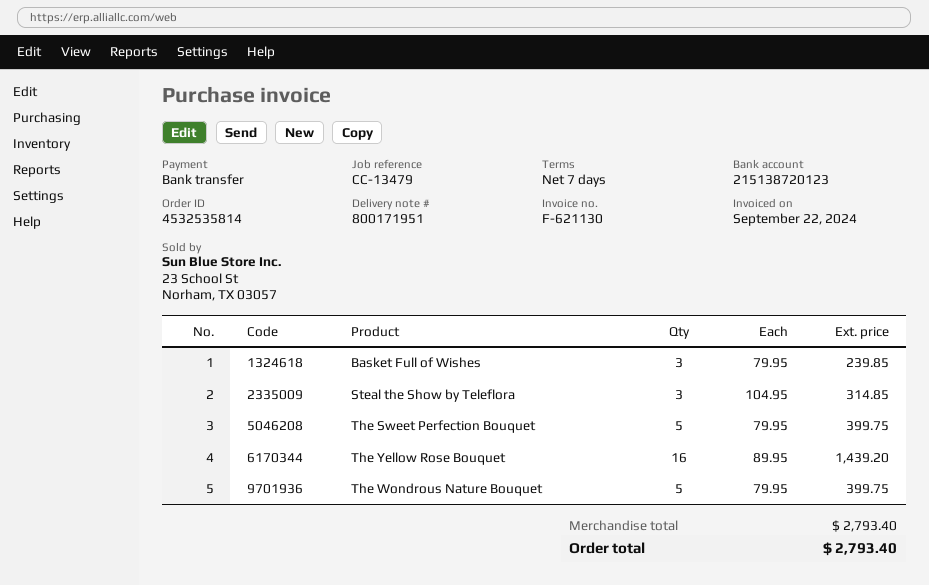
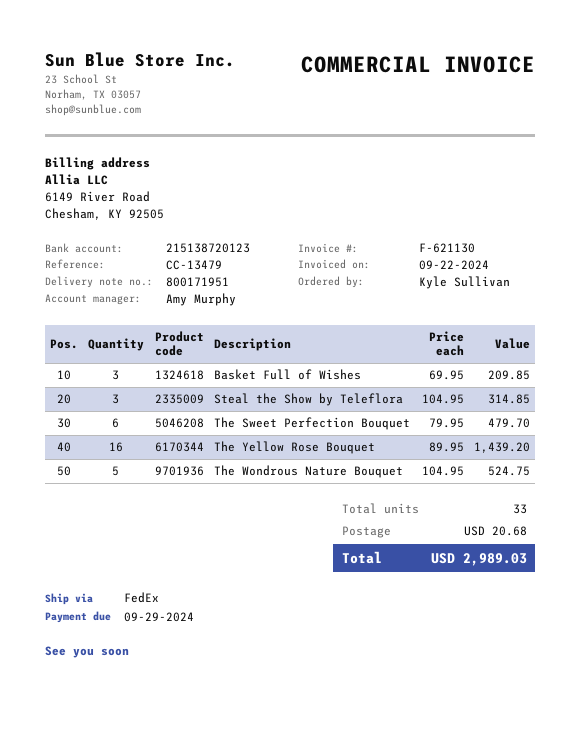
Basket Full of Wishes: 3 x 79.95 = 239.85 -> 3 x 69.95 = 209.85
The Sweet Perfection Bouquet: 5 x 79.95 = 399.75 -> 6 x 79.95 = 479.70
The Wondrous Nature Bouquet: 5 x 79.95 = 399.75 -> 5 x 104.95 = 524.75
shipping: none -> 20.68
total: 2793.40 -> 2989.03

